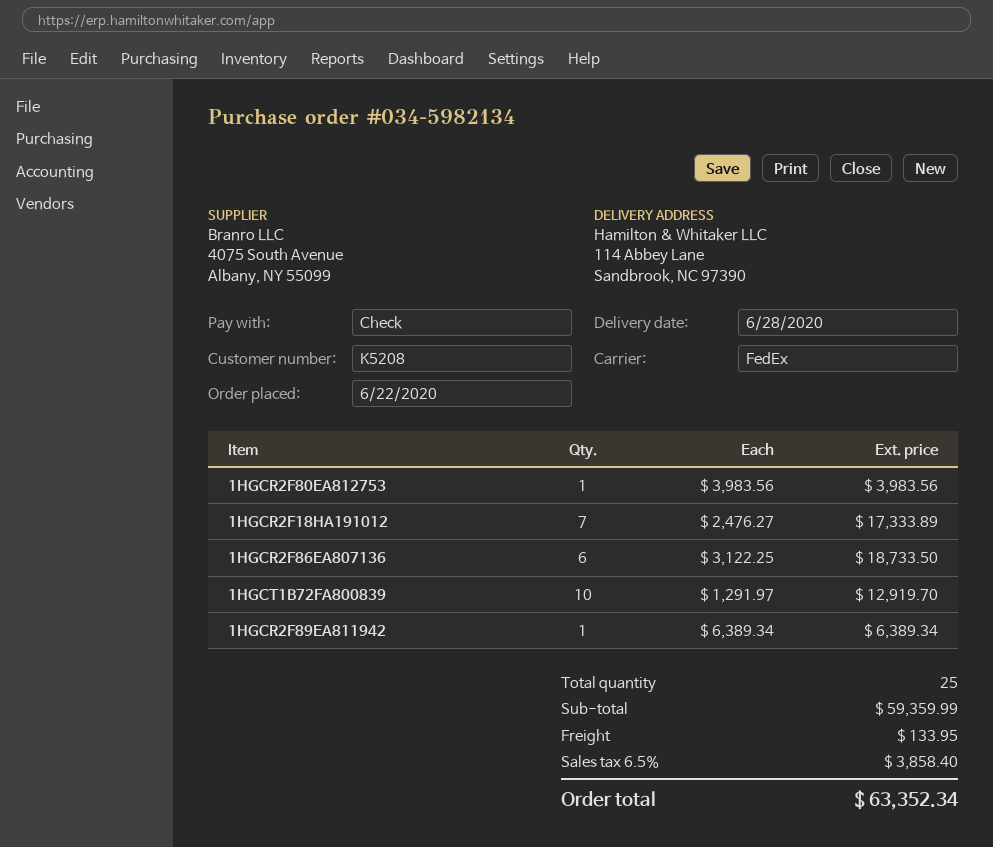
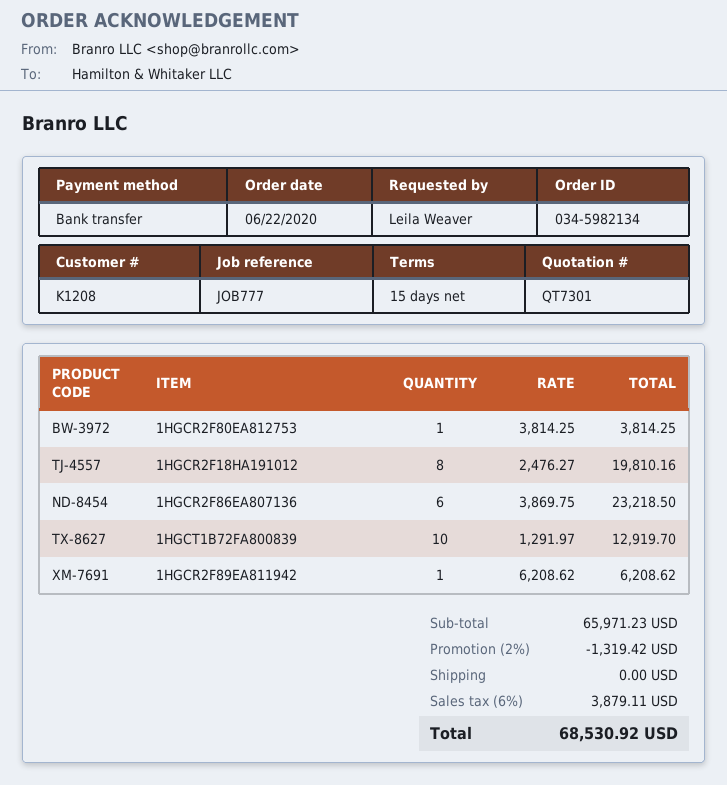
customer number: K5208 -> K1208
payment method: cheque -> bank transfer
1HGCR2F80EA812753: 1 x 3983.56 = 3983.56 -> 1 x 3814.25 = 3814.25
1HGCR2F18HA191012: 7 x 2476.27 = 17333.89 -> 8 x 2476.27 = 19810.16
1HGCR2F86EA807136: 6 x 3122.25 = 18733.50 -> 6 x 3869.75 = 23218.50
1HGCR2F89EA811942: 1 x 6389.34 = 6389.34 -> 1 x 6208.62 = 6208.62
subtotal: 59359.99 -> 65971.23
discount: none -> 2% = 1319.42
shipping: 133.95 -> 0.00
tax: 6.5% = 3858.40 -> 6% = 3879.11
total: 63352.34 -> 68530.92

